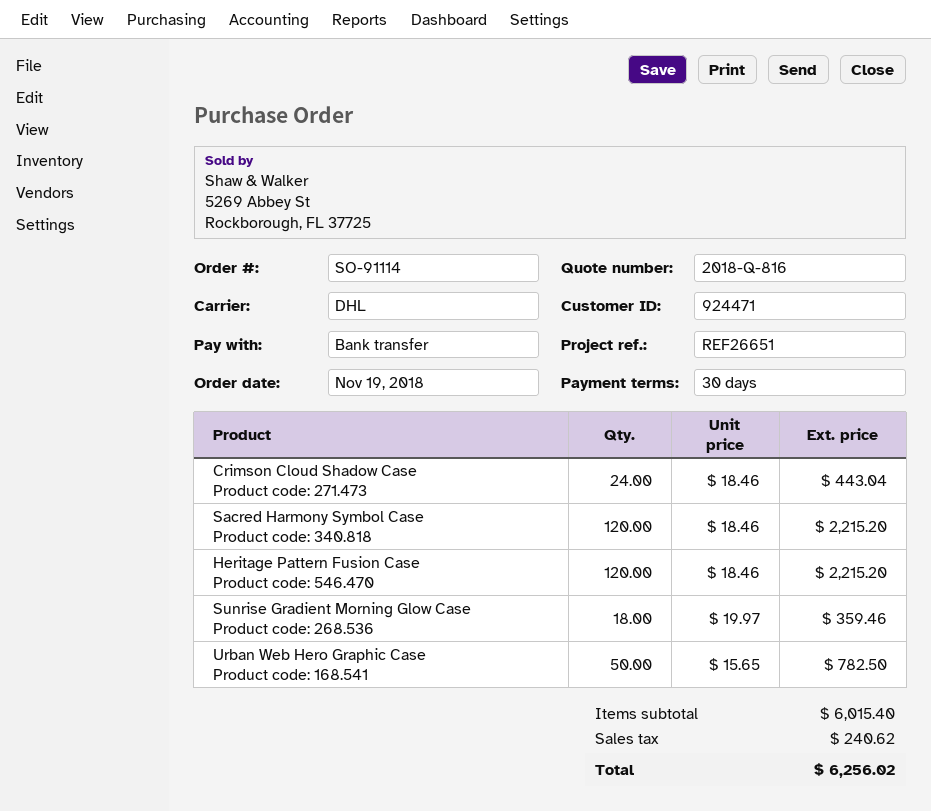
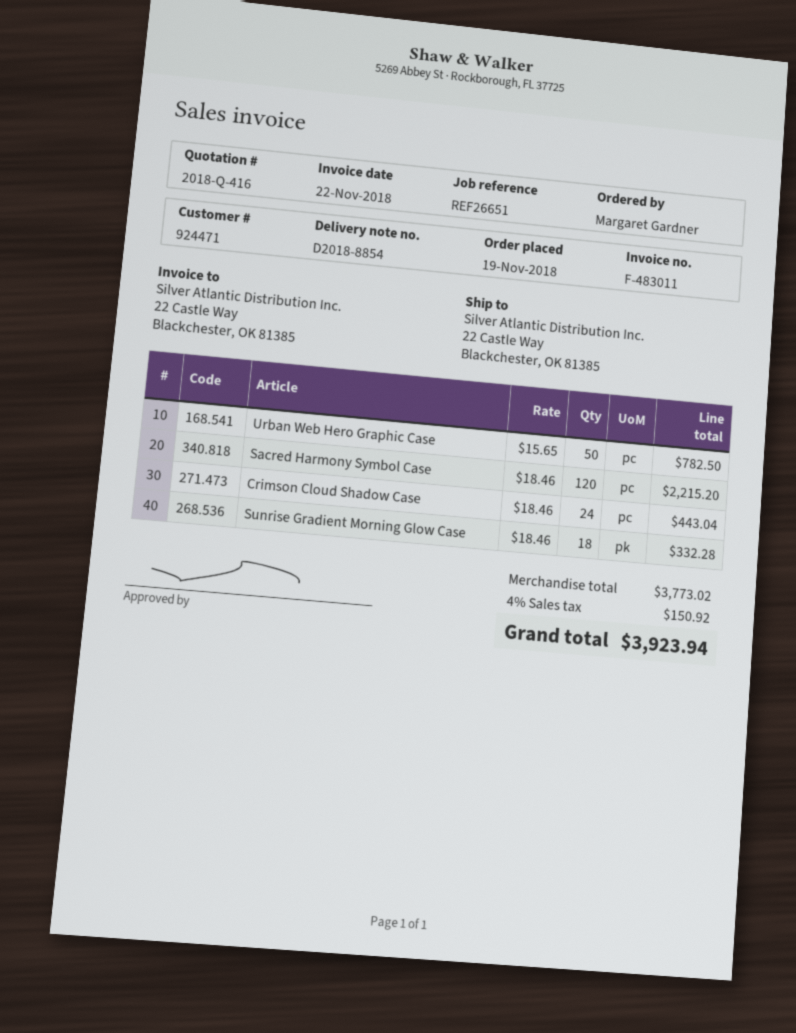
quote number: 2018-Q-816 -> 2018-Q-416
Heritage Pattern Fusion Case: 120 x 18.46 = 2215.20 -> none
Sunrise Gradient Morning Glow Case: 18 x 19.97 = 359.46 -> 18 x 18.46 = 332.28
subtotal: 6015.40 -> 3773.02
tax: 240.62 -> 150.92
total: 6256.02 -> 3923.94

